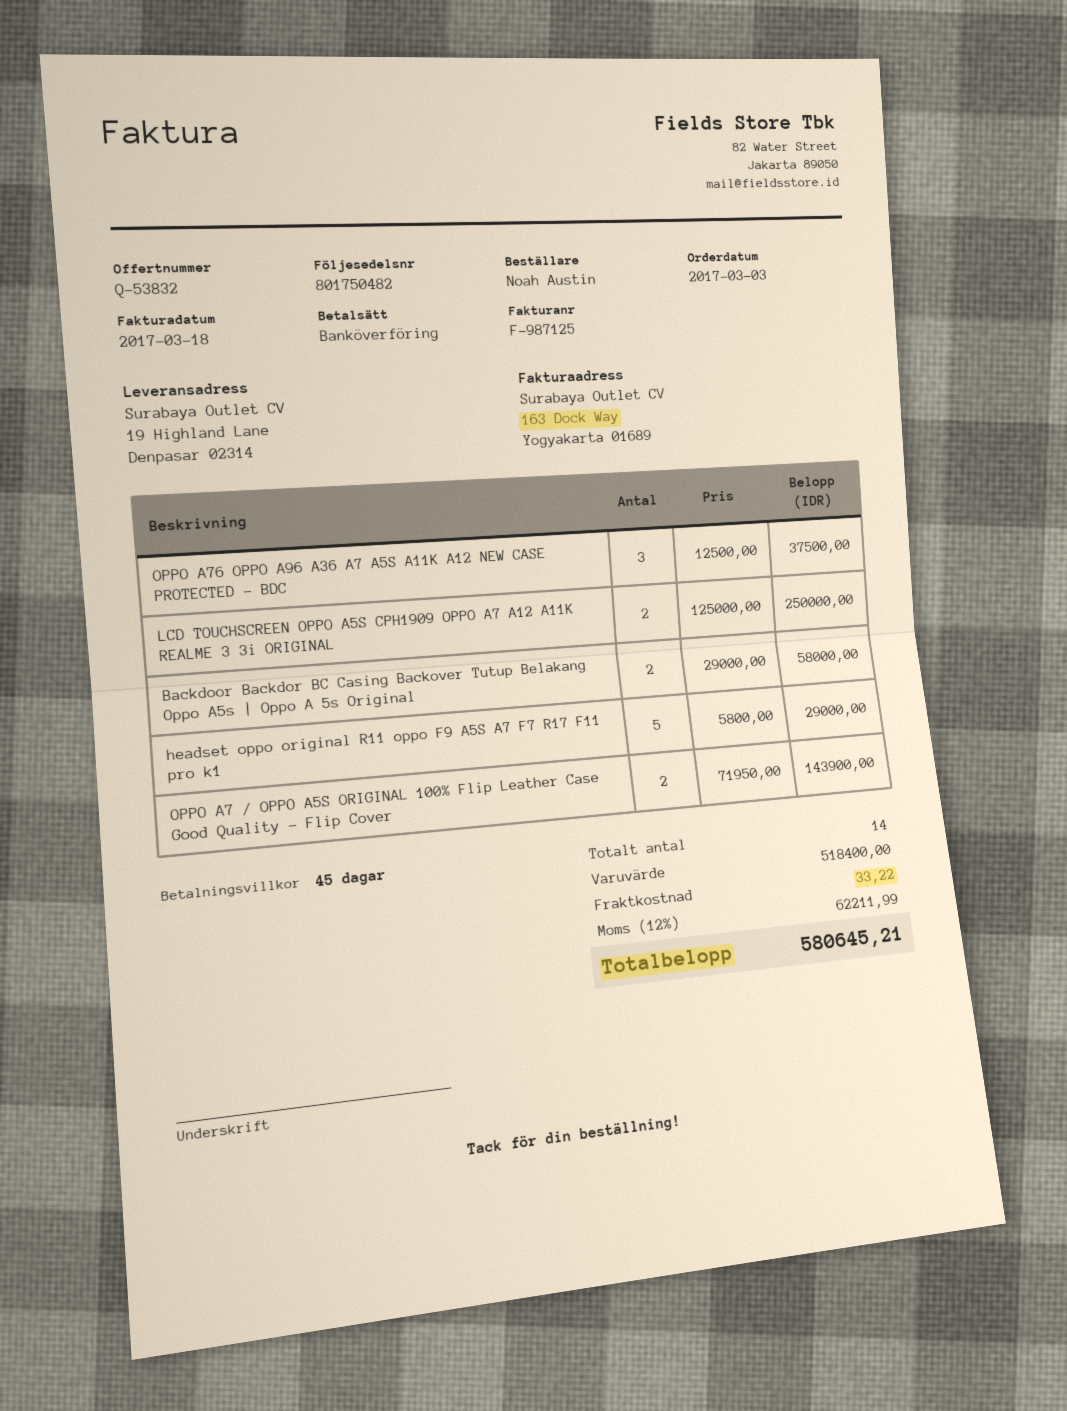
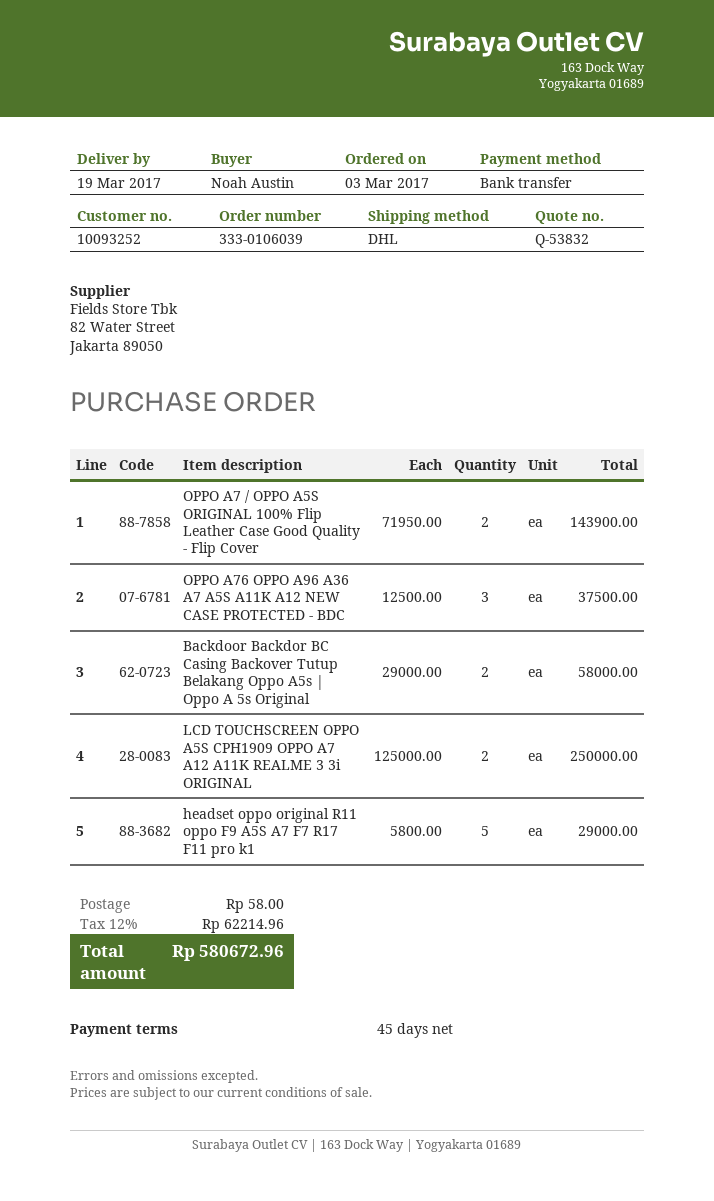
shipping: 33.22 -> 58.00
tax: 12% = 62211.99 -> 12% = 62214.96
total: 580645.21 -> 580672.96

